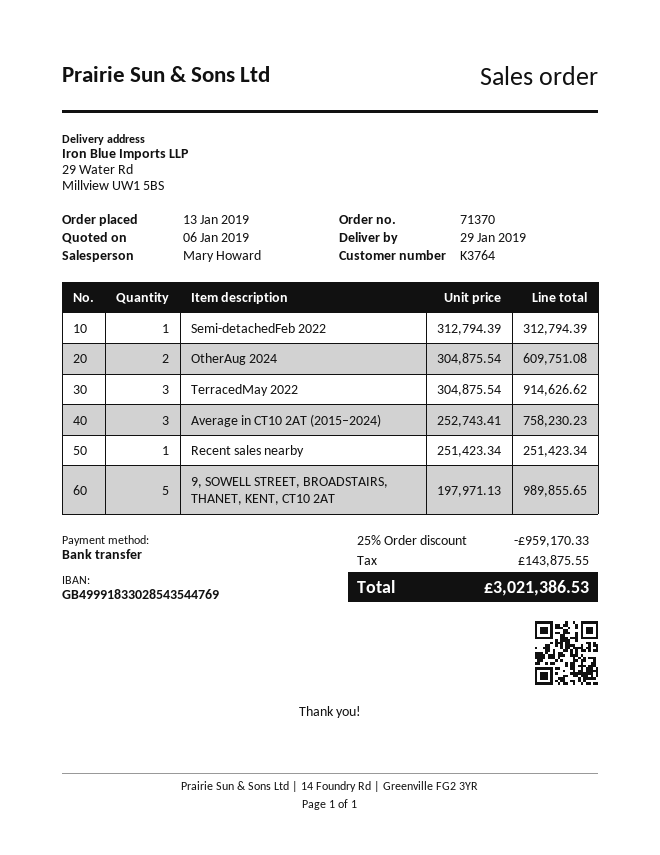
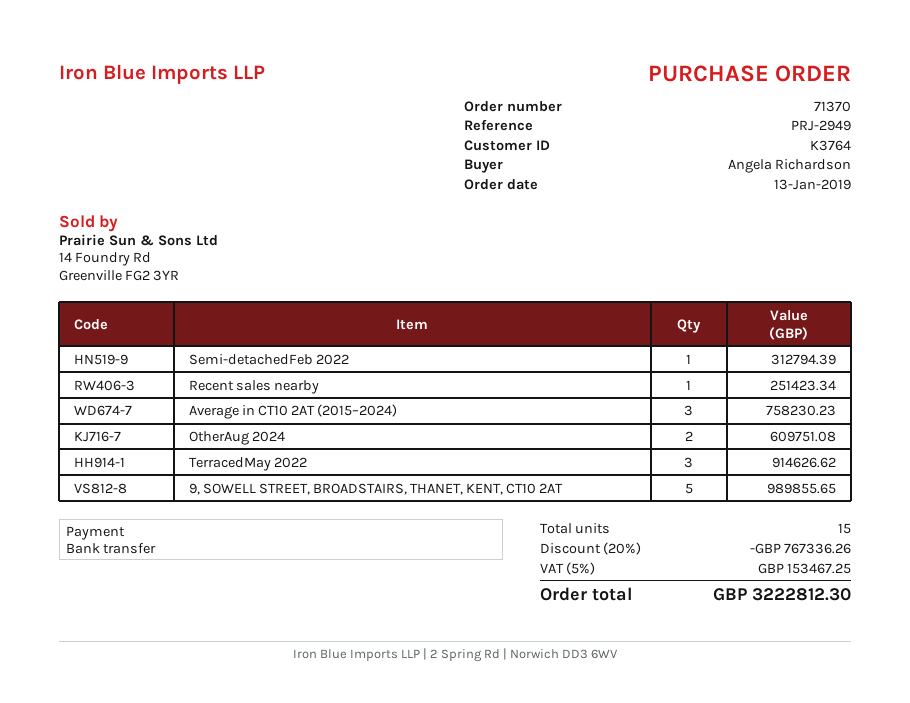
discount: 25% = 959170.33 -> 20% = 767336.26
tax: 143875.55 -> 153467.25
total: 3021386.53 -> 3222812.30

